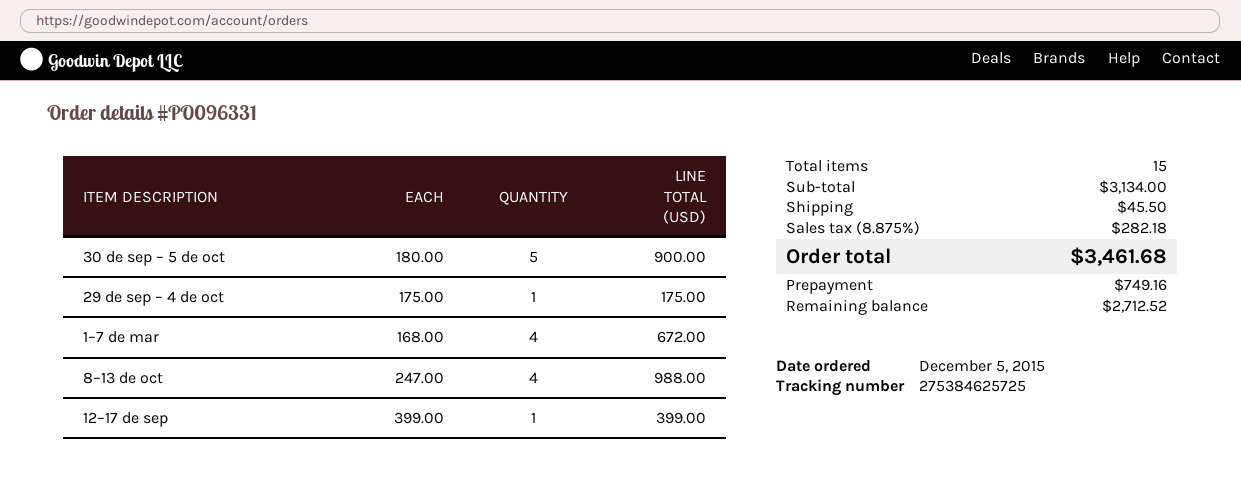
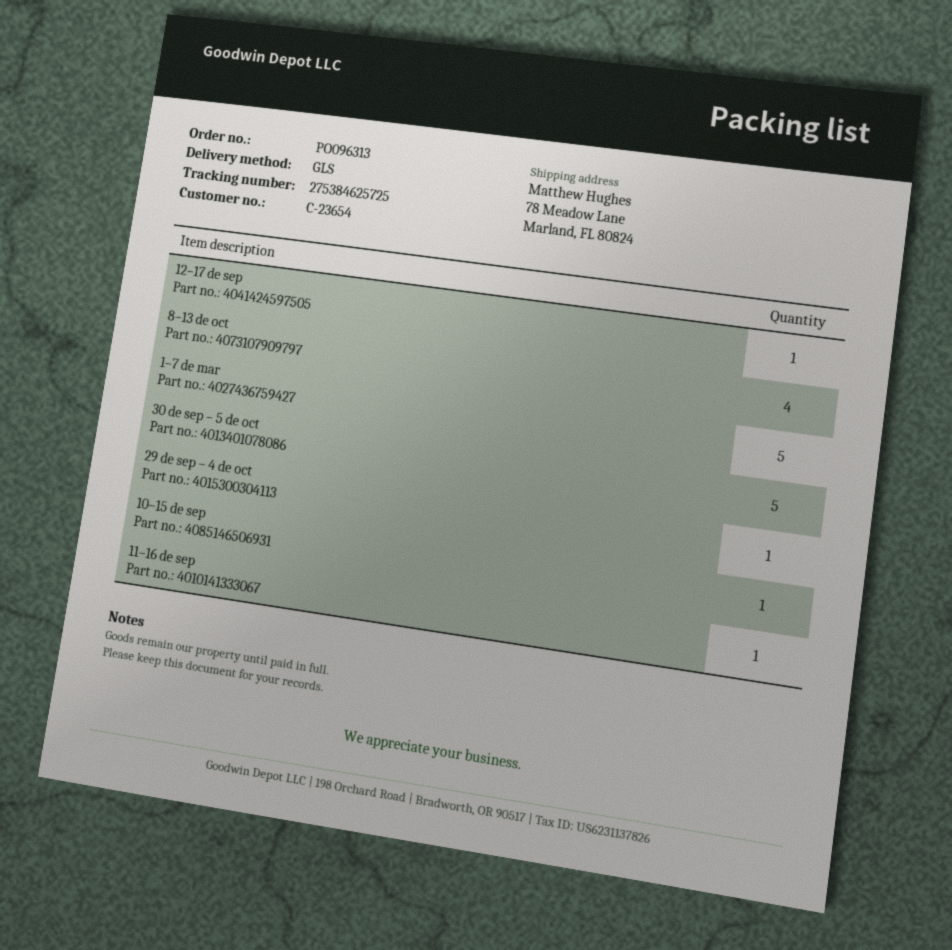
order number: PO096331 -> PO096313
1–7 de mar: 4 -> 5
10–15 de sep: none -> 1
11–16 de sep: none -> 1

